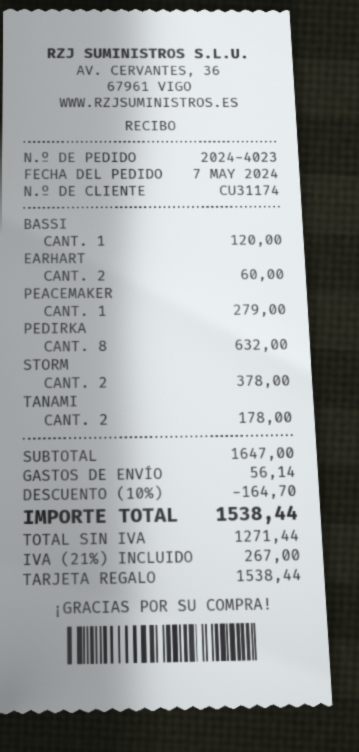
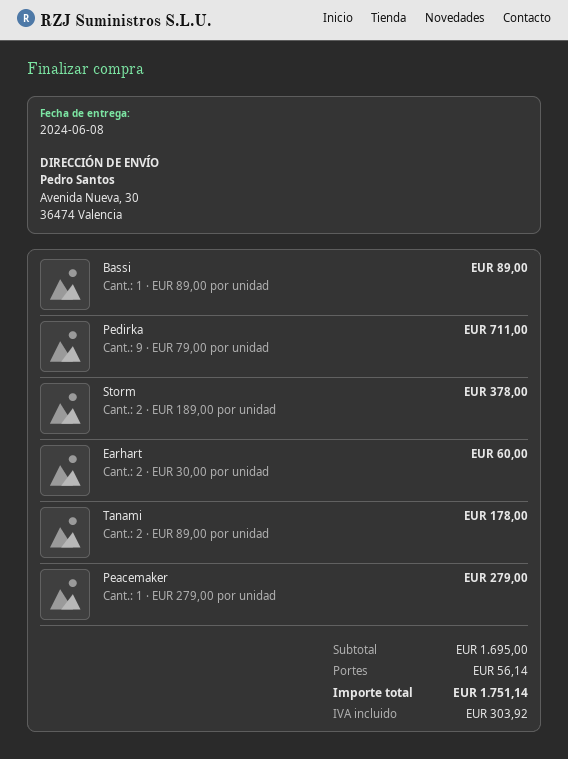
BASSI: 1 for 120.00 -> 1 for 89.00
PEDIRKA: 8 for 632.00 -> 9 for 711.00
subtotal: 1647.00 -> 1695.00
discount: 10% = 164.70 -> none
tax: 267.00 -> 303.92
total: 1538.44 -> 1751.14

